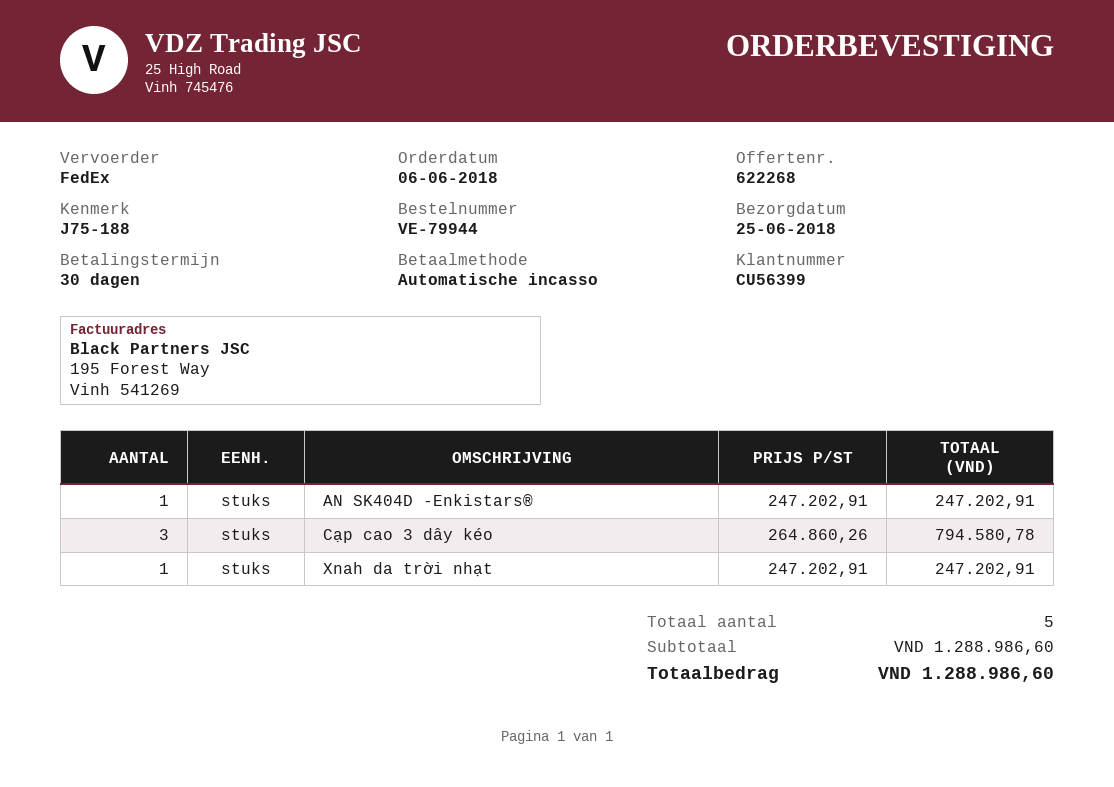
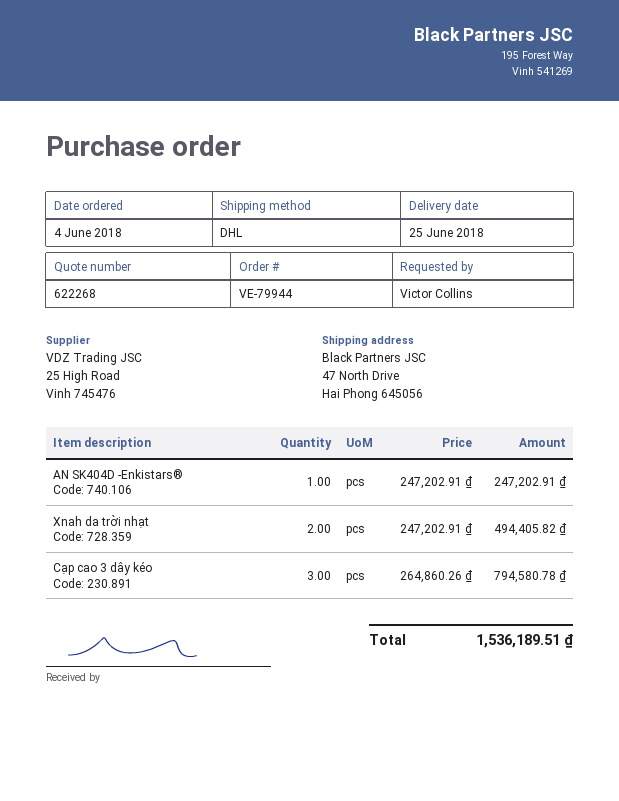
order date: 2018-06-06 -> 2018-06-04
shipping method: FedEx -> DHL
Xnah da trời nhạt: 1 x 247202.91 = 247202.91 -> 2 x 247202.91 = 494405.82
total: 1288986.60 -> 1536189.51

